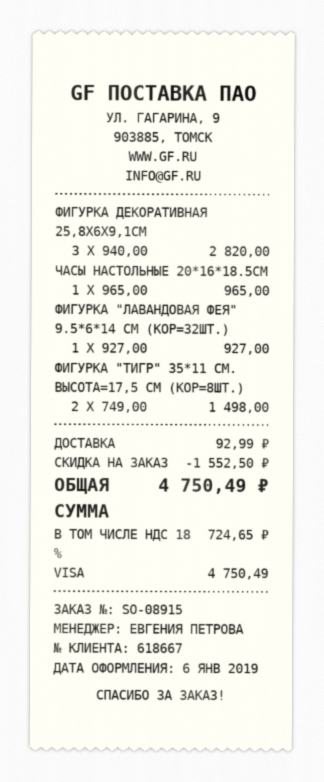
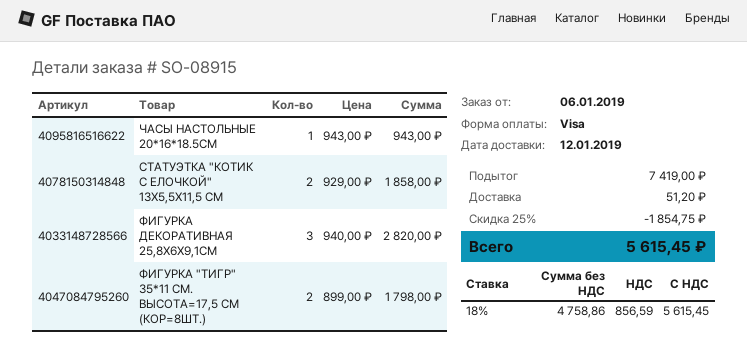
ЧАСЫ НАСТОЛЬНЫЕ 20*16*18.5CM: 1 x 965.00 = 965.00 -> 1 x 943.00 = 943.00
ФИГУРКА "ЛАВАНДОВАЯ ФЕЯ" 9.5*6*14 СМ (КОР=32ШТ.): 1 x 927.00 = 927.00 -> none
ФИГУРКА "ТИГР" 35*11 СМ. ВЫСОТА=17,5 СМ (КОР=8ШТ.): 2 x 749.00 = 1498.00 -> 2 x 899.00 = 1798.00
СТАТУЭТКА "КОТИК С ЕЛОЧКОЙ" 13Х5,5Х11,5 СМ: none -> 2 x 929.00 = 1858.00
discount: 1552.50 -> 1854.75
shipping: 92.99 -> 51.20
tax: 18% = 724.65 -> 18% = 856.59
total: 4750.49 -> 5615.45

